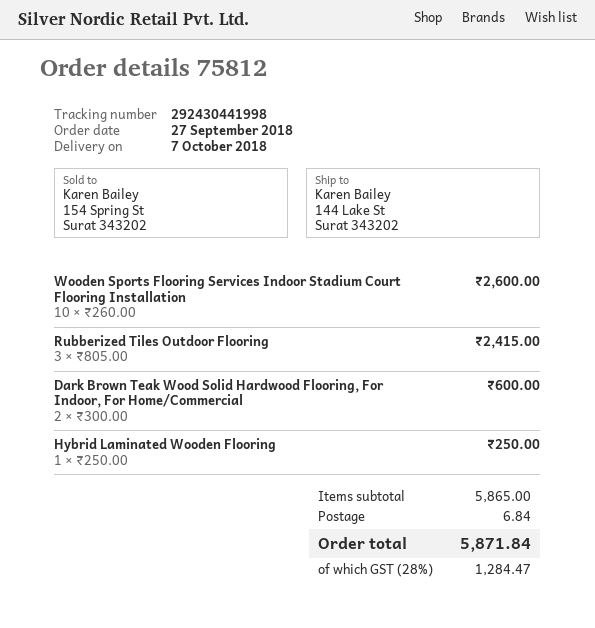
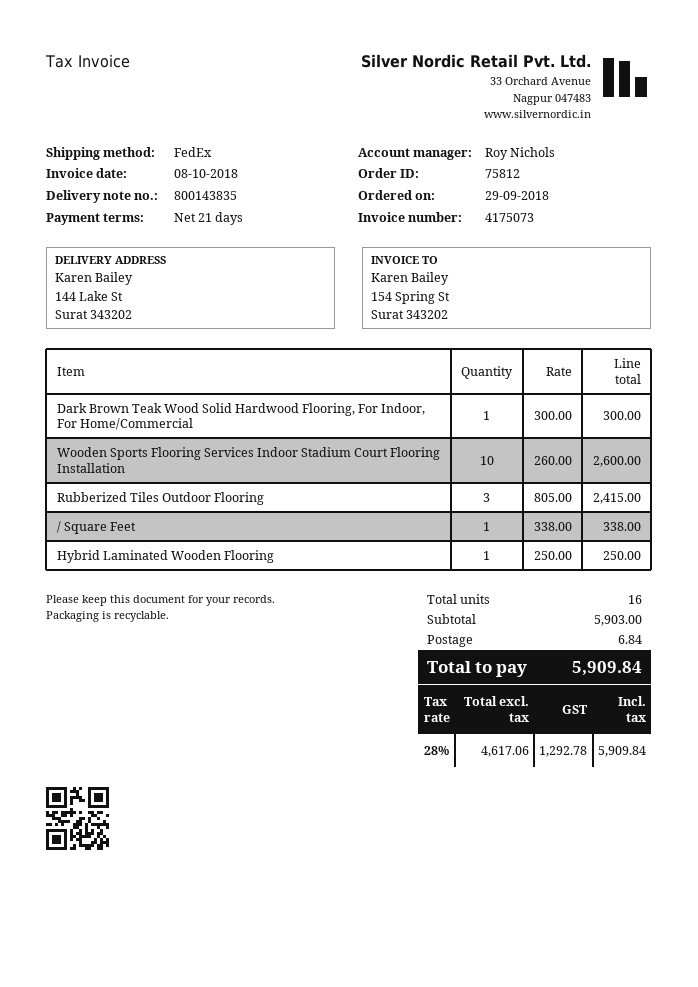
order date: 2018-09-27 -> 2018-09-29
Dark Brown Teak Wood Solid Hardwood Flooring, For Indoor, For Home/Commercial: 2 x 300.00 = 600.00 -> 1 x 300.00 = 300.00
/ Square Feet: none -> 1 x 338.00 = 338.00
subtotal: 5865.00 -> 5903.00
tax: 28% = 1284.47 -> 28% = 1292.78
total: 5871.84 -> 5909.84

